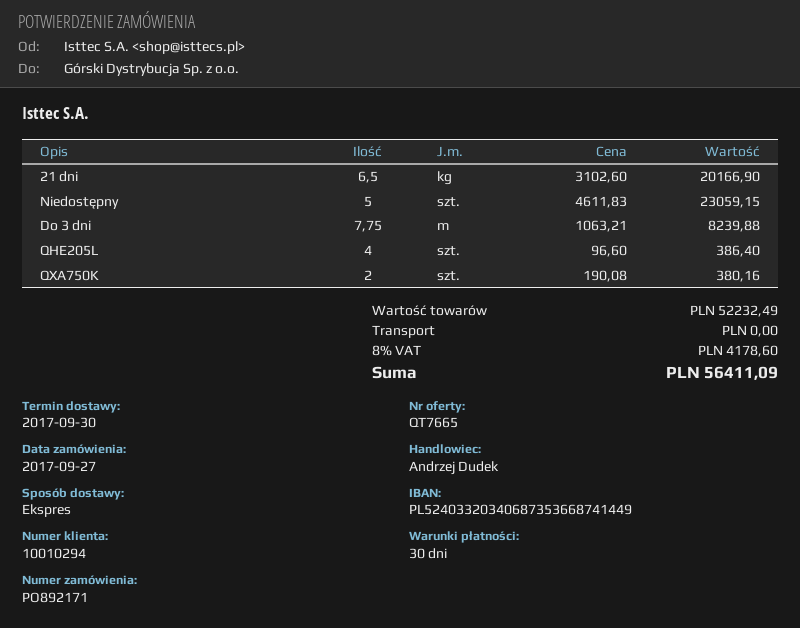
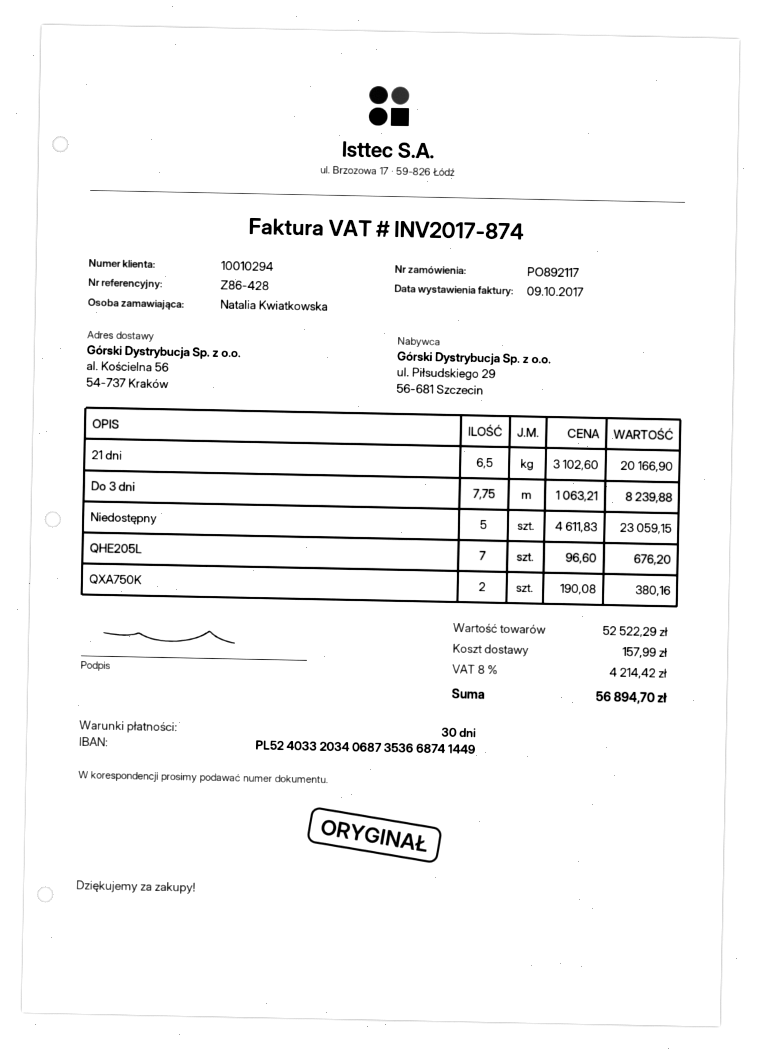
order number: PO892171 -> PO892117
QHE205L: 4 x 96.60 = 386.40 -> 7 x 96.60 = 676.20
subtotal: 52232.49 -> 52522.29
shipping: 0.00 -> 157.99
tax: 8% = 4178.60 -> 8% = 4214.42
total: 56411.09 -> 56894.70

